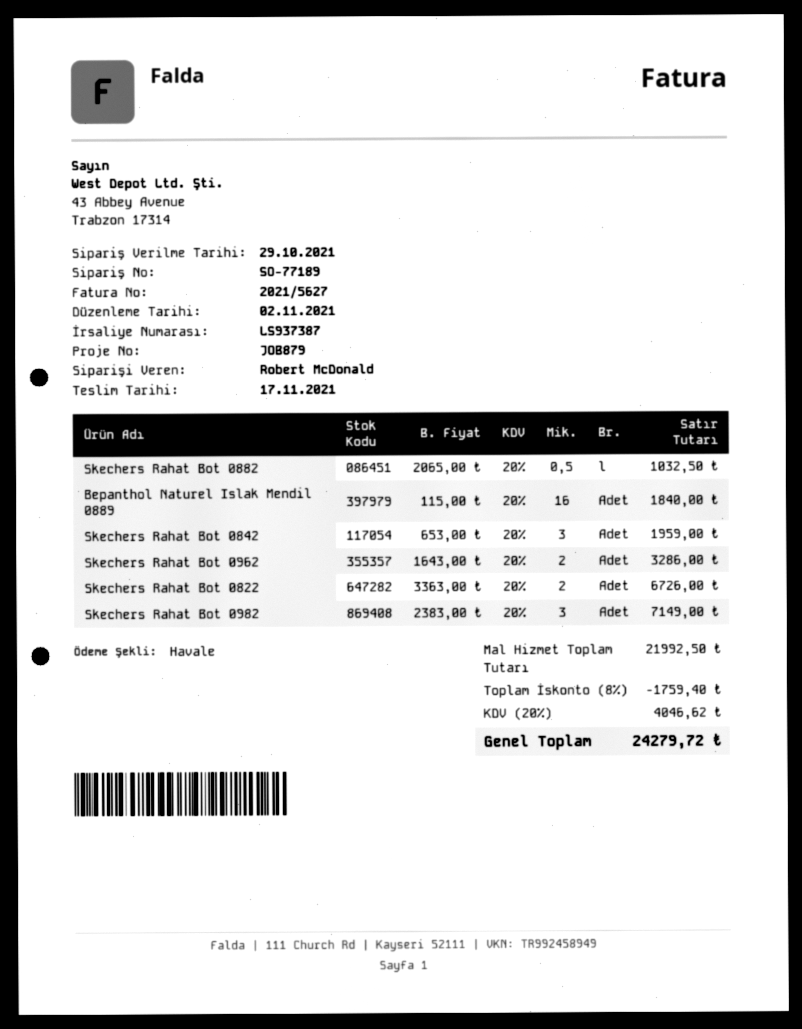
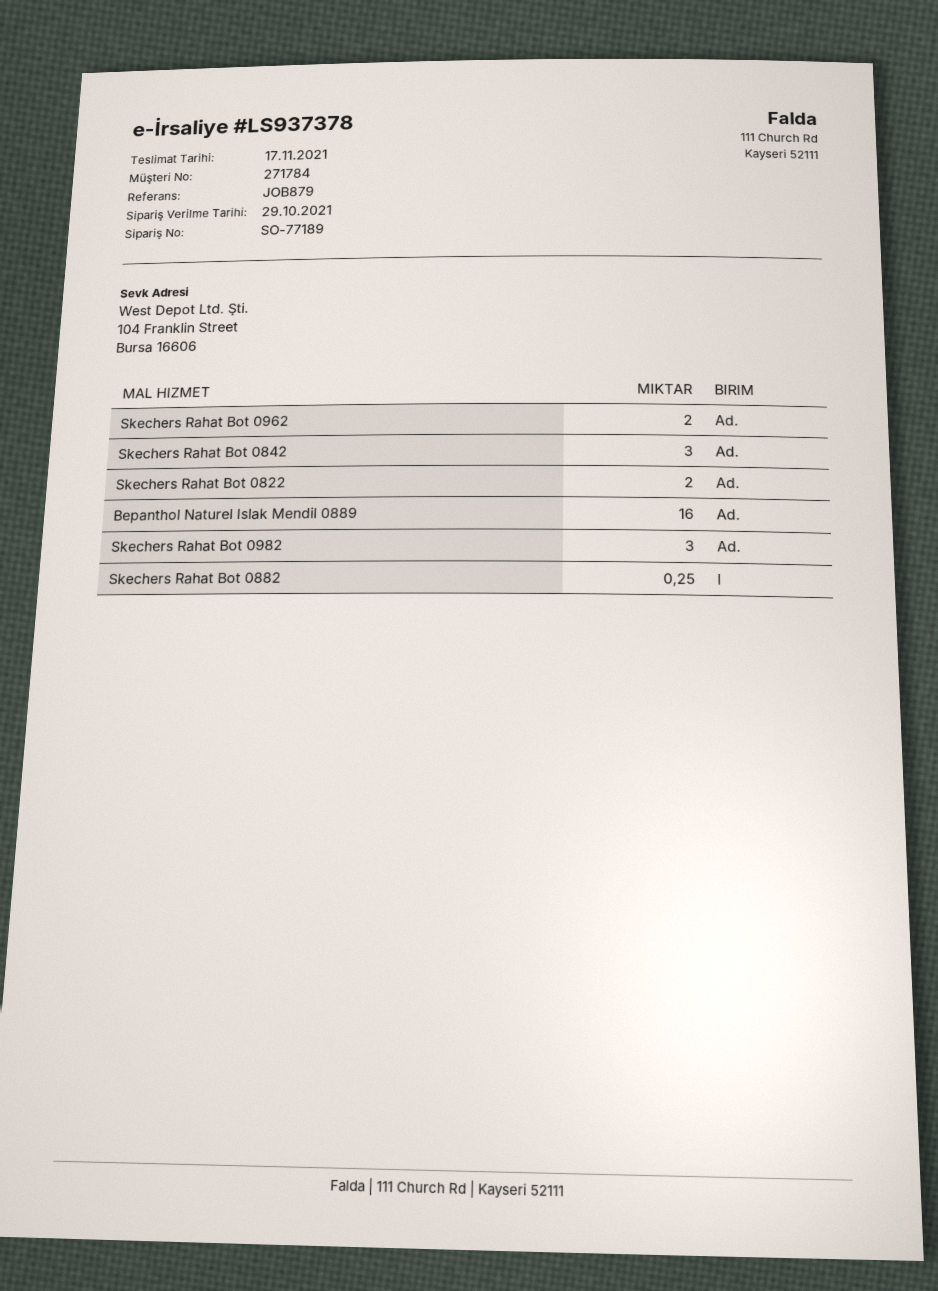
delivery note number: LS937387 -> LS937378
Skechers Rahat Bot 0882: 0.5 -> 0.25

